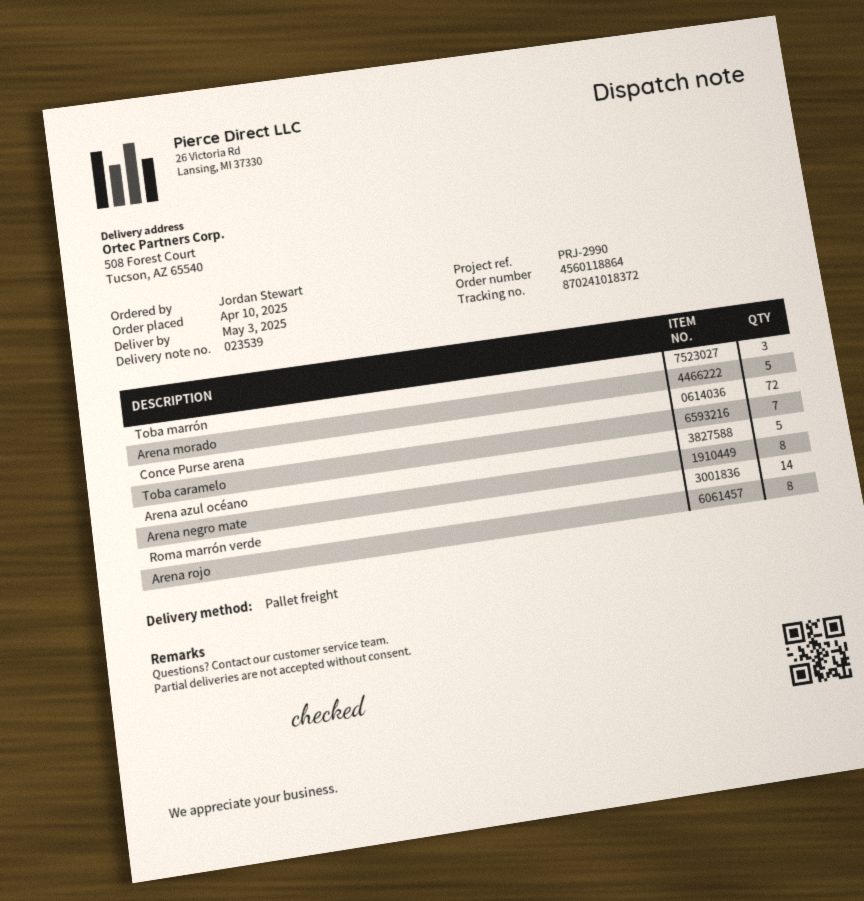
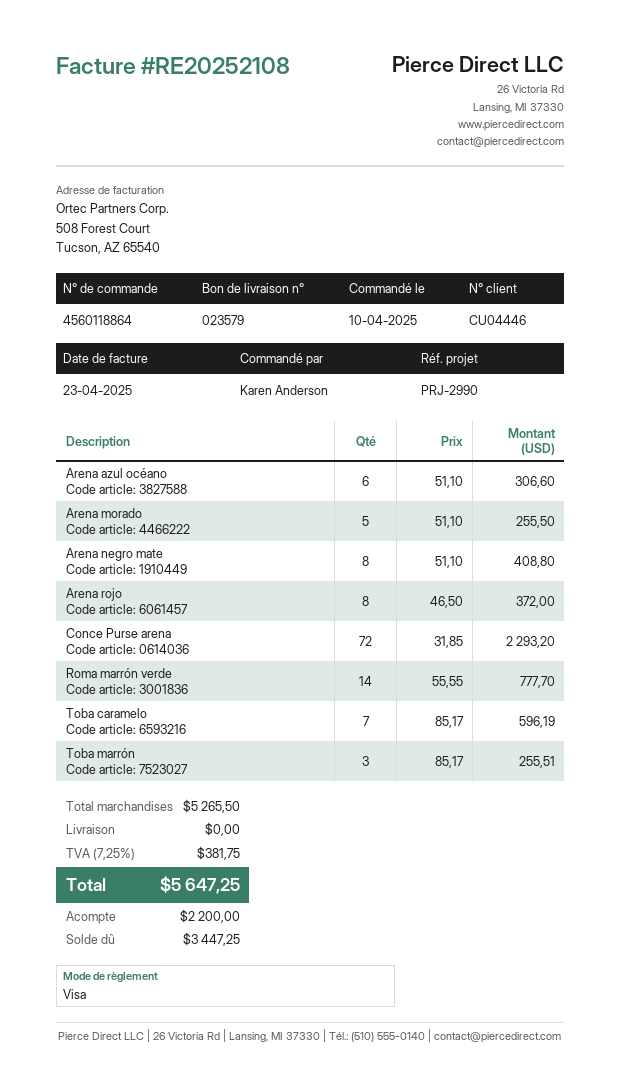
delivery note number: 023539 -> 023579
ordered by: Jordan Stewart -> Karen Anderson
Arena azul océano: 5 -> 6

